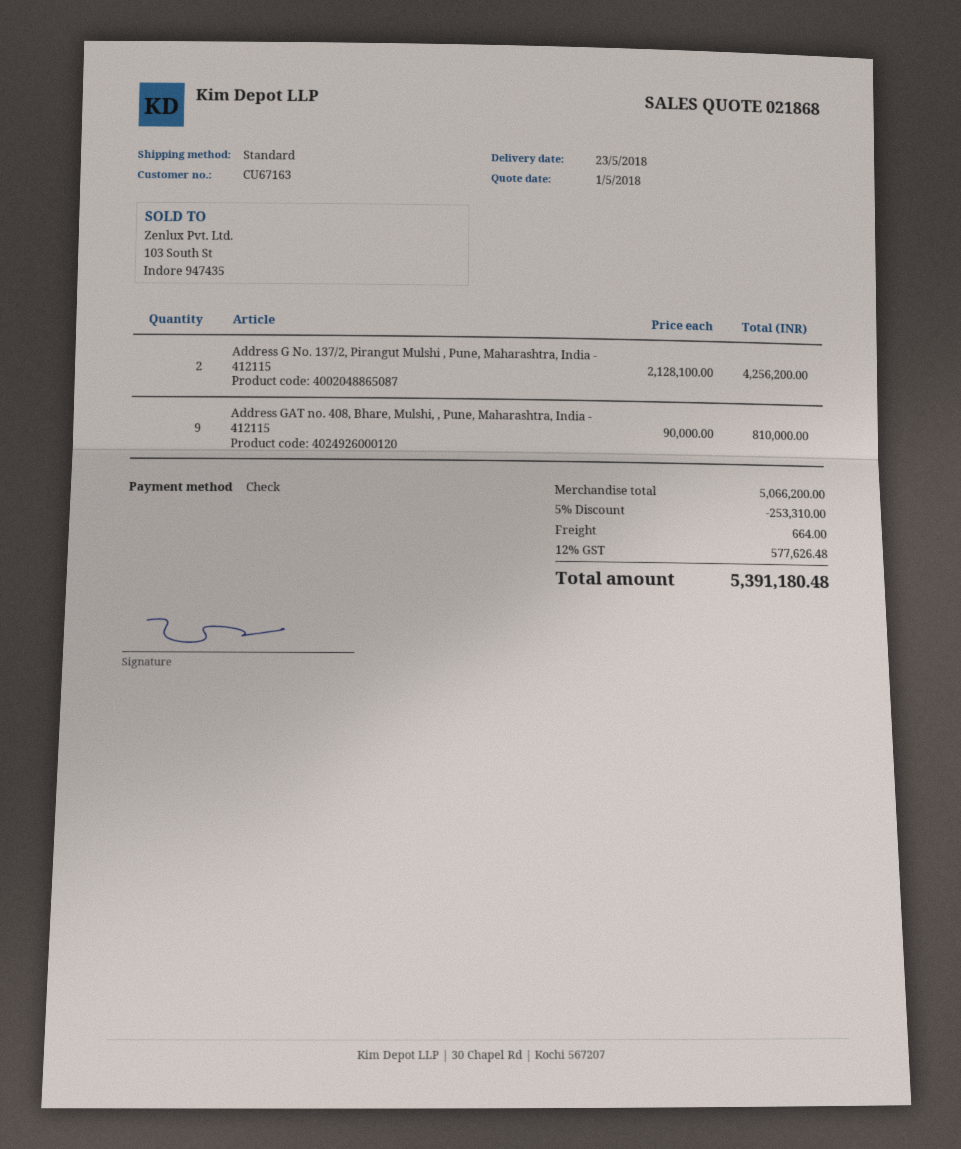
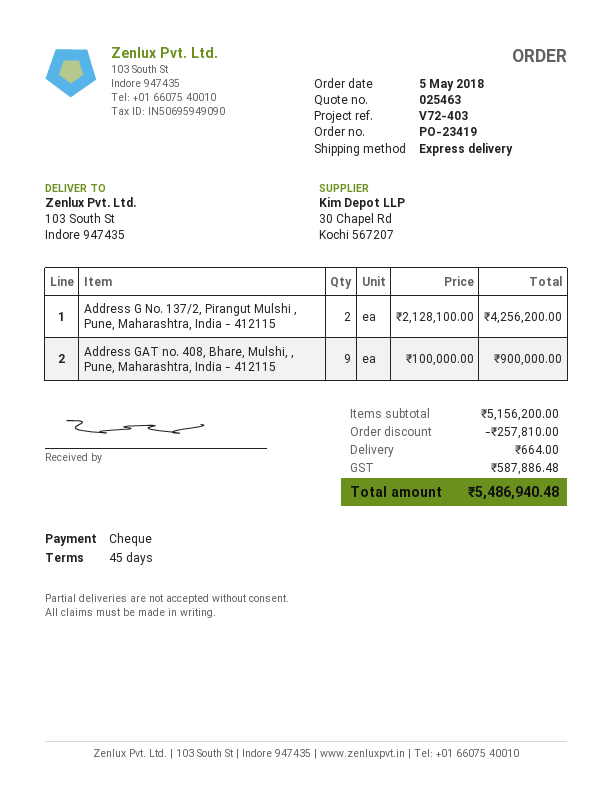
quote number: 021868 -> 025463
shipping method: standard -> express
Address GAT no. 408, Bhare, Mulshi, , Pune, Maharashtra, India - 412115: 9 x 90000.00 = 810000.00 -> 9 x 100000.00 = 900000.00
subtotal: 5066200.00 -> 5156200.00
discount: 253310.00 -> 257810.00
tax: 577626.48 -> 587886.48
total: 5391180.48 -> 5486940.48

